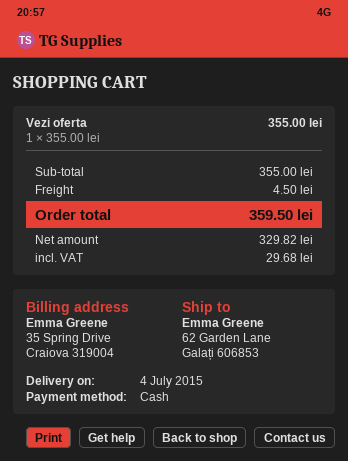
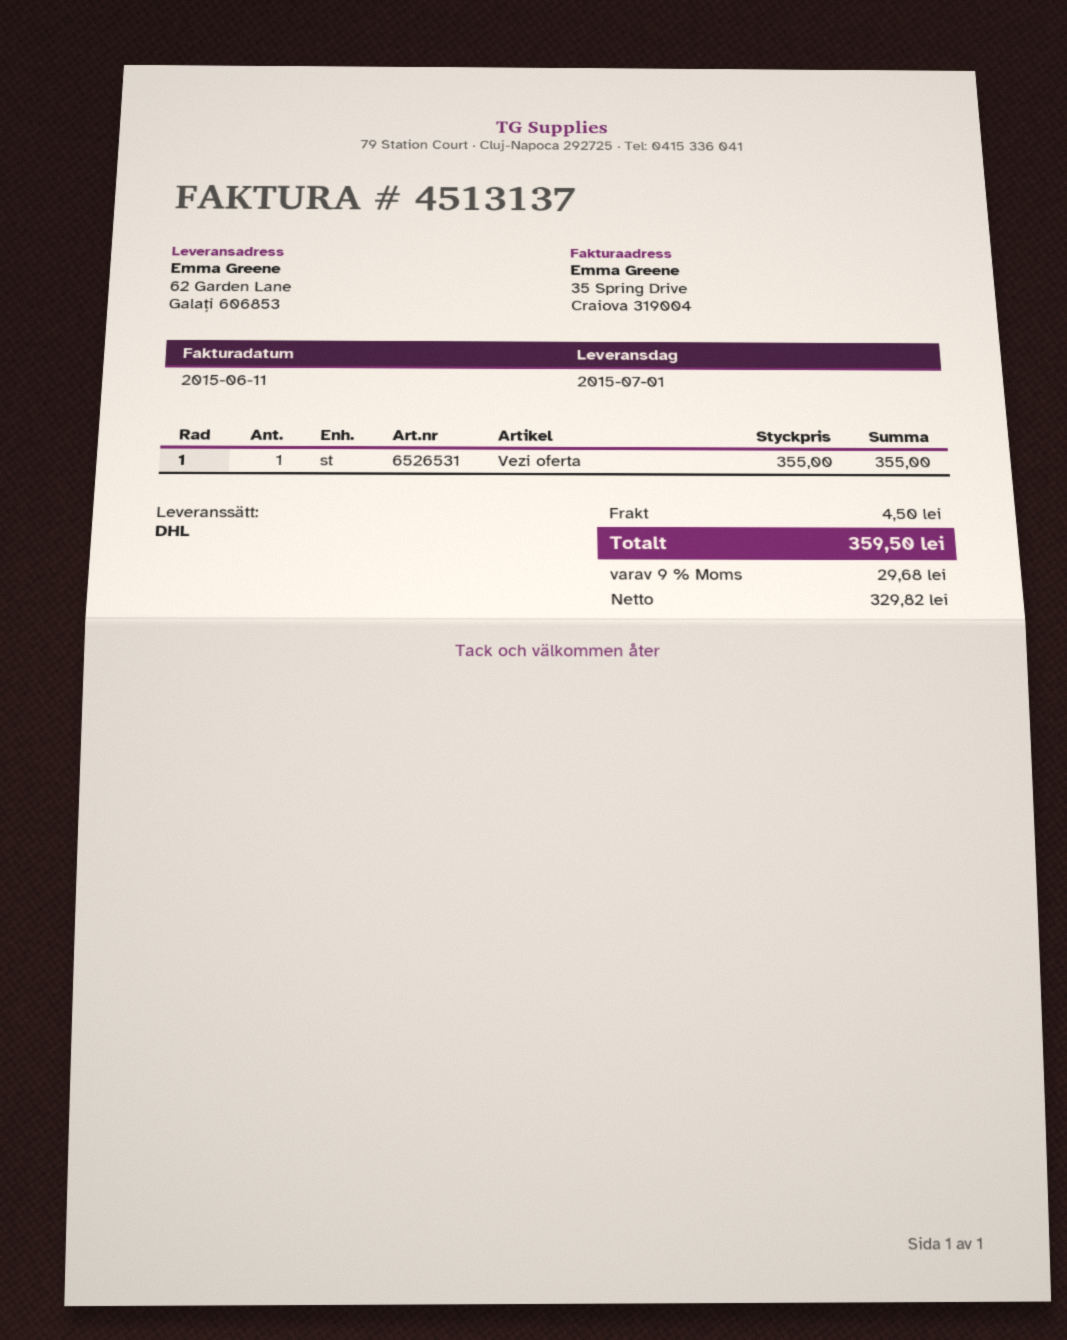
delivery date: 2015-07-04 -> 2015-07-01

